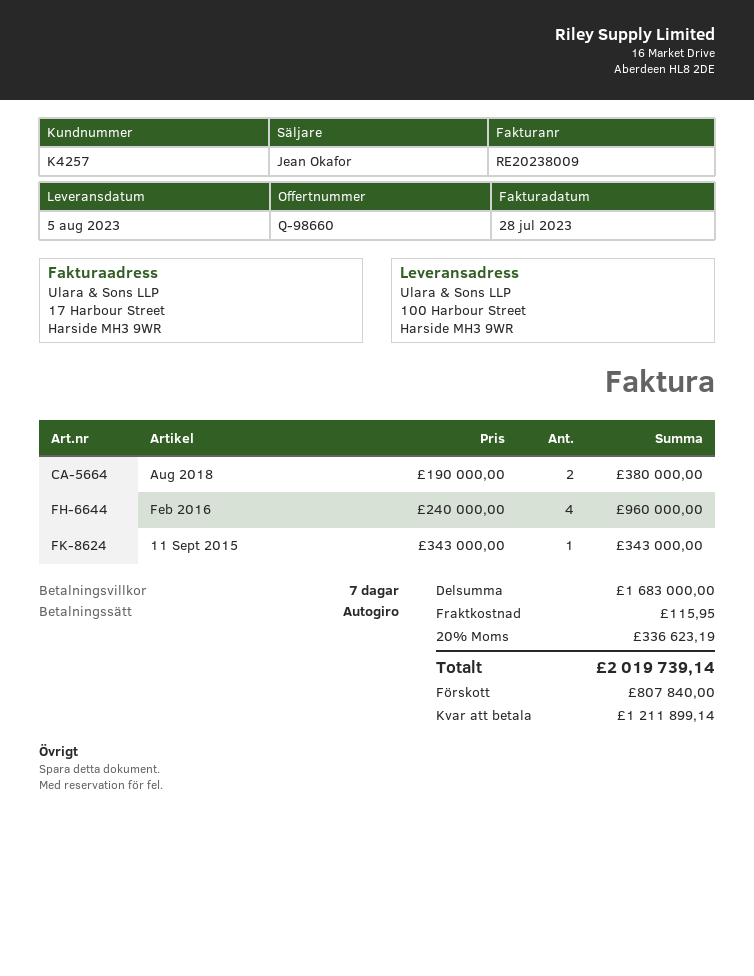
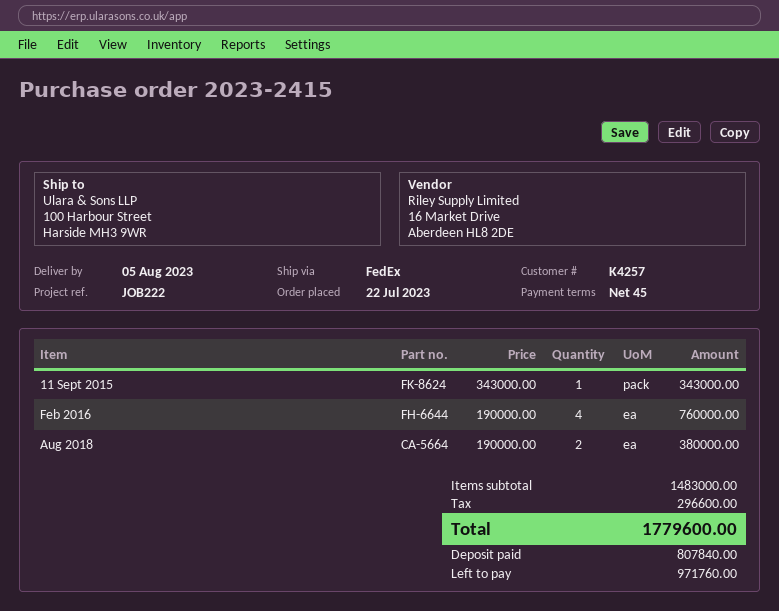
payment terms: 7 days -> 45 days
Feb 2016: 4 x 240000.00 = 960000.00 -> 4 x 190000.00 = 760000.00
subtotal: 1683000.00 -> 1483000.00
shipping: 115.95 -> none
tax: 336623.19 -> 296600.00
total: 2019739.14 -> 1779600.00
balance: 1211899.14 -> 971760.00

